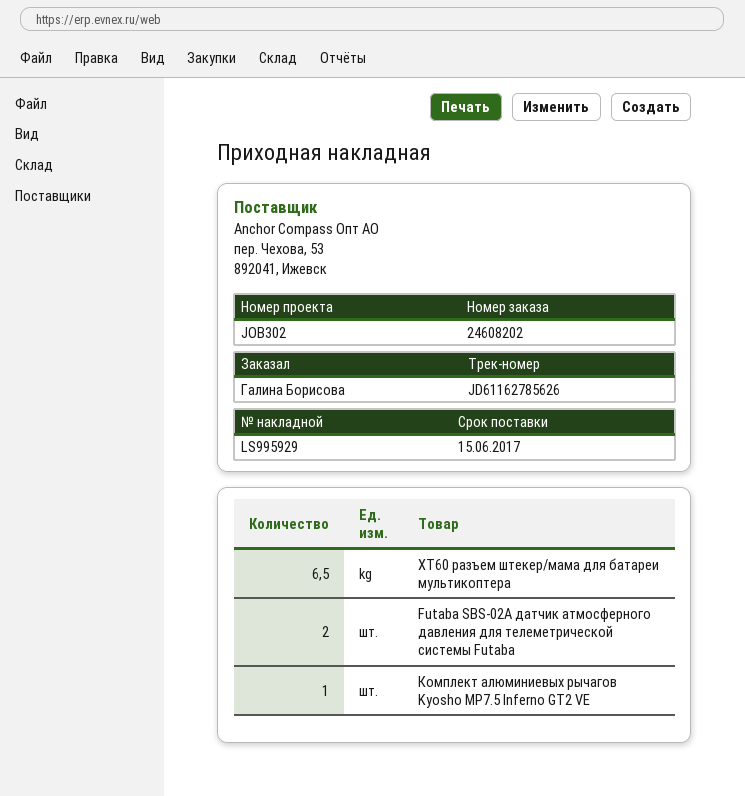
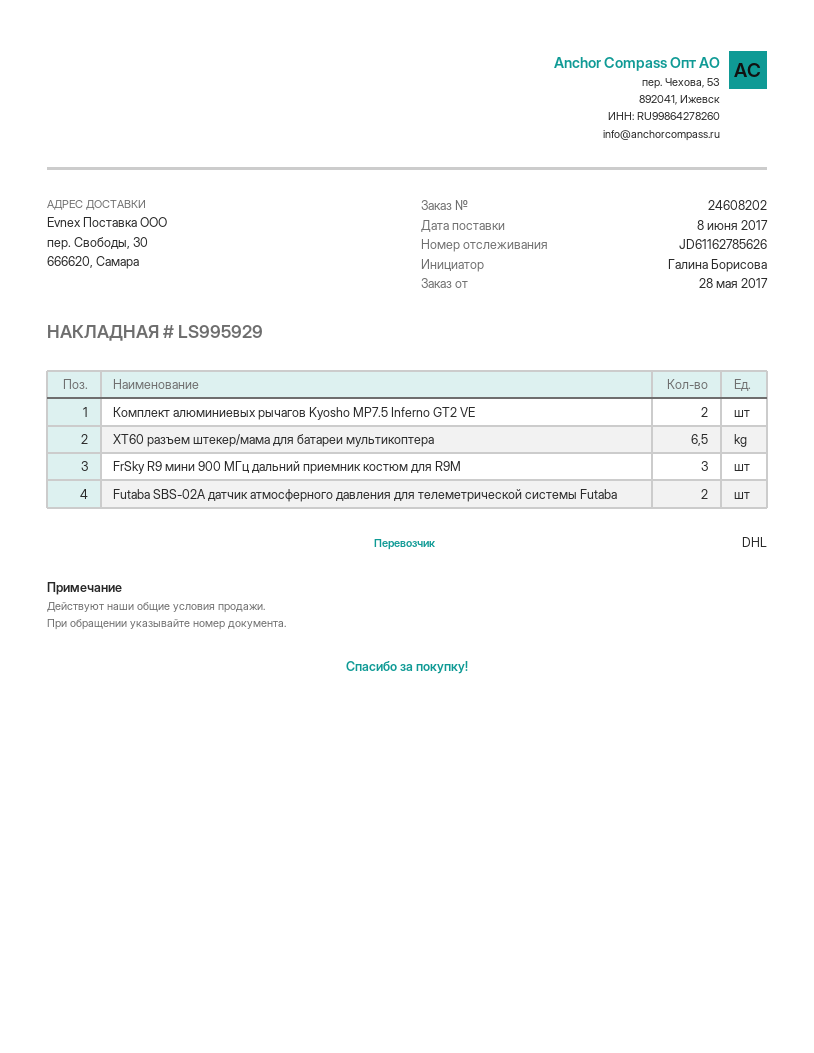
delivery date: 2017-06-15 -> 2017-06-08
Комплект алюминиевых рычагов Kyosho MP7.5 Inferno GT2 VE: 1 -> 2
FrSky R9 мини 900 МГц дальний приемник костюм для R9M: none -> 3

